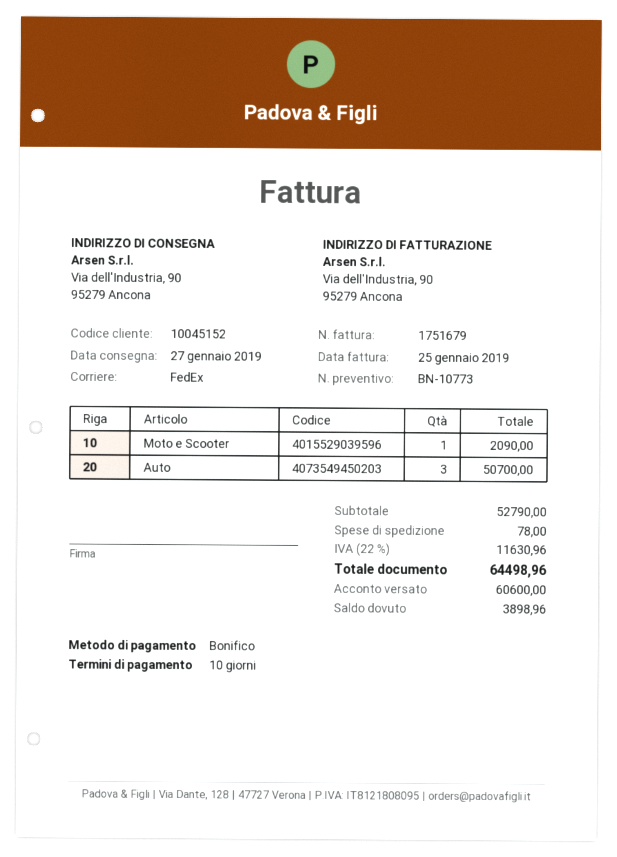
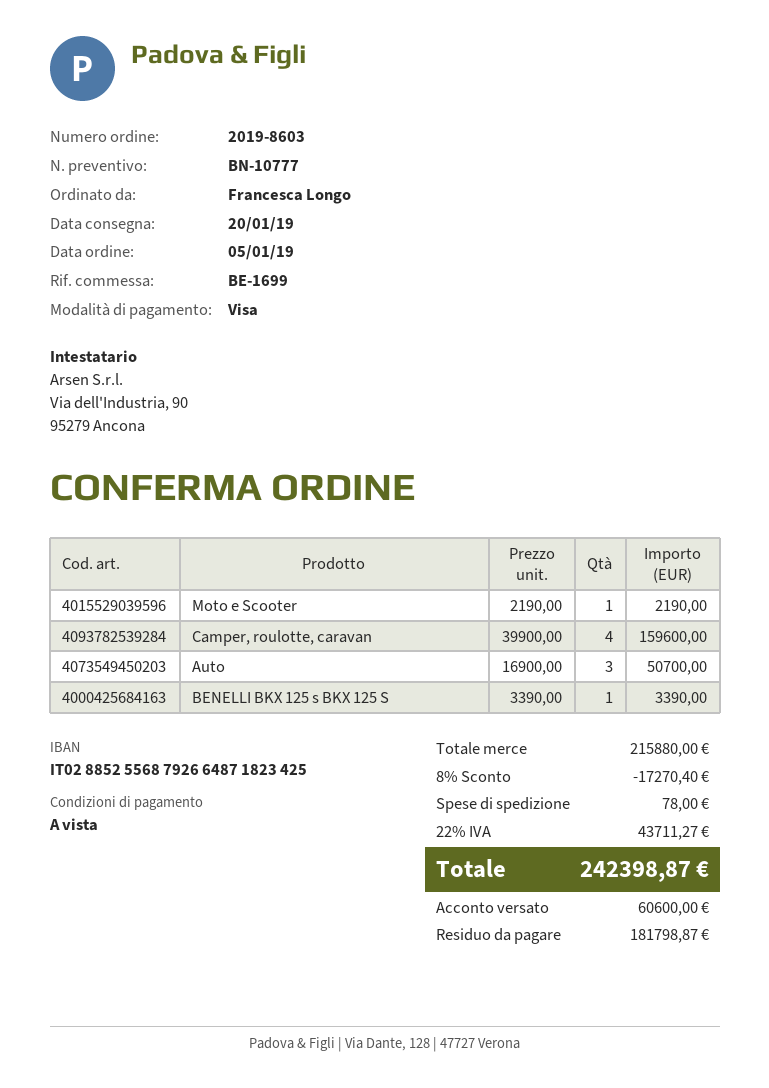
quote number: BN-10773 -> BN-10777
delivery date: 2019-01-27 -> 2019-01-20
payment terms: 10 days -> on receipt
payment method: bank transfer -> Visa
Moto e Scooter: 1 for 2090.00 -> 1 for 2190.00
Camper, roulotte, caravan: none -> 4 for 159600.00
BENELLI BKX 125 s BKX 125 S: none -> 1 for 3390.00
subtotal: 52790.00 -> 215880.00
discount: none -> 8% = 17270.40
tax: 22% = 11630.96 -> 22% = 43711.27
total: 64498.96 -> 242398.87
balance: 3898.96 -> 181798.87

